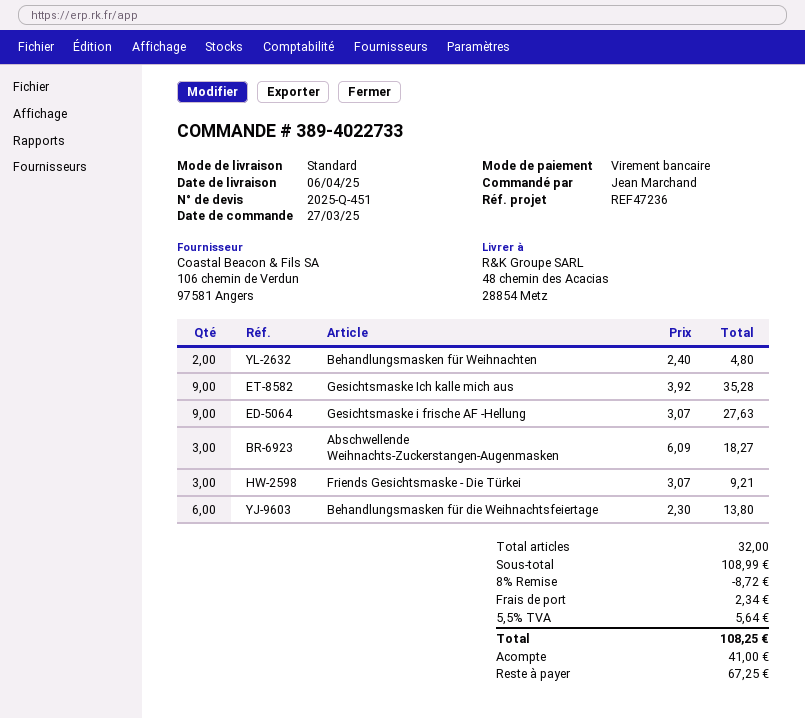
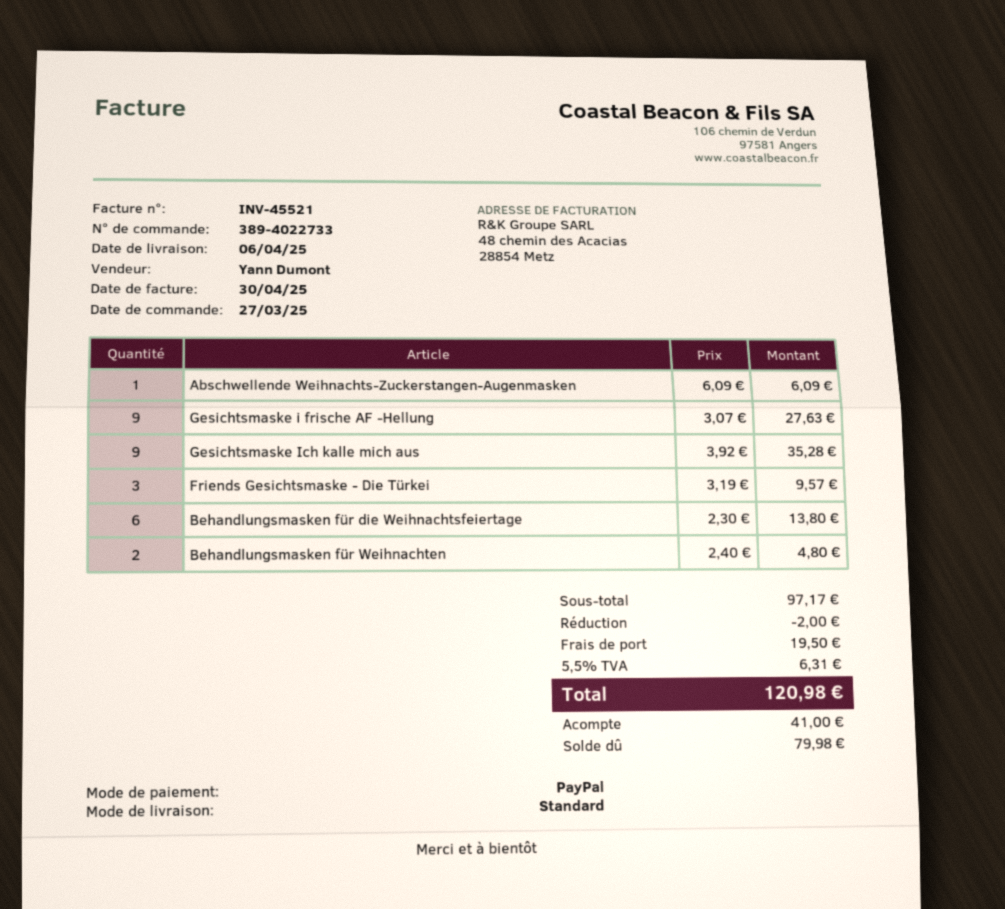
payment method: bank transfer -> PayPal
Abschwellende Weihnachts-Zuckerstangen-Augenmasken: 3 x 6.09 = 18.27 -> 1 x 6.09 = 6.09
Friends Gesichtsmaske - Die Türkei: 3 x 3.07 = 9.21 -> 3 x 3.19 = 9.57
subtotal: 108.99 -> 97.17
discount: 8.72 -> 2.00
shipping: 2.34 -> 19.50
tax: 5.5% = 5.64 -> 5.5% = 6.31
total: 108.25 -> 120.98
balance: 67.25 -> 79.98

